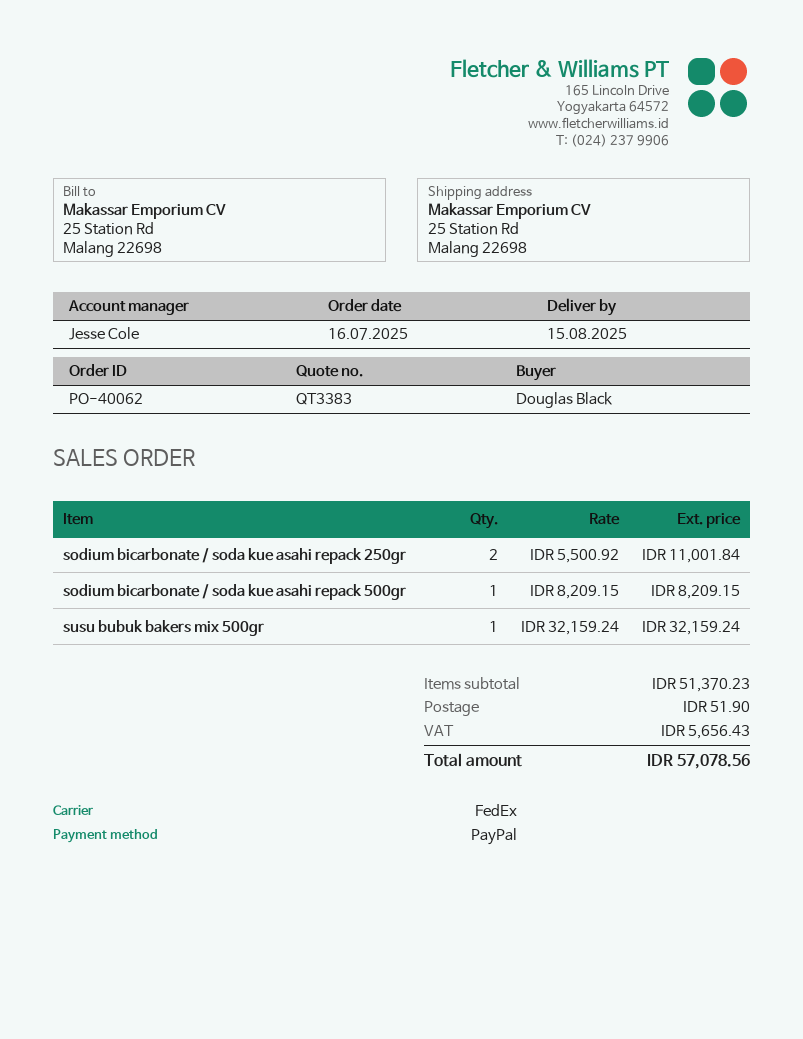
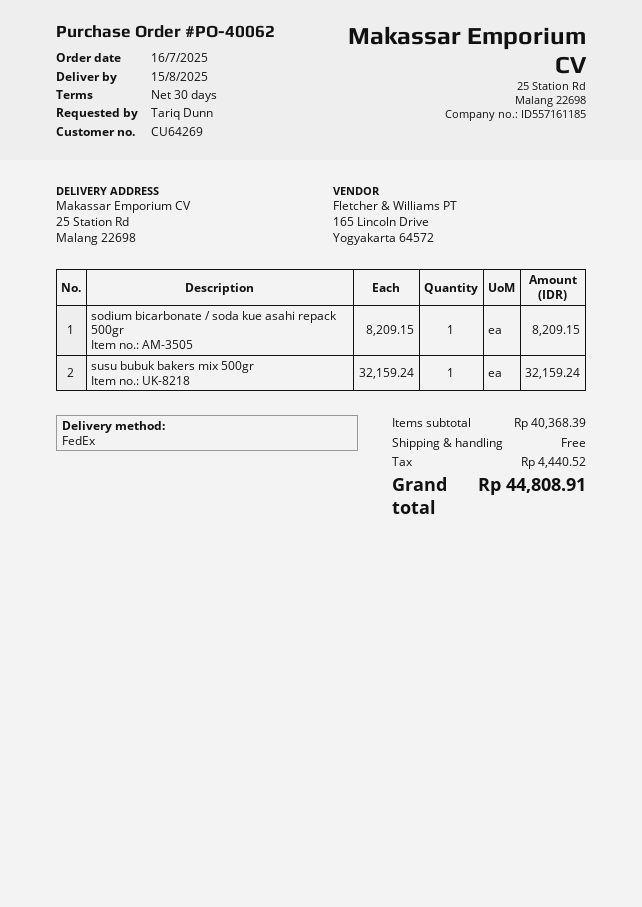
ordered by: Douglas Black -> Tariq Dunn
sodium bicarbonate / soda kue asahi repack 250gr: 2 x 5500.92 = 11001.84 -> none
subtotal: 51370.23 -> 40368.39
shipping: 51.90 -> 0.00
tax: 5656.43 -> 4440.52
total: 57078.56 -> 44808.91

